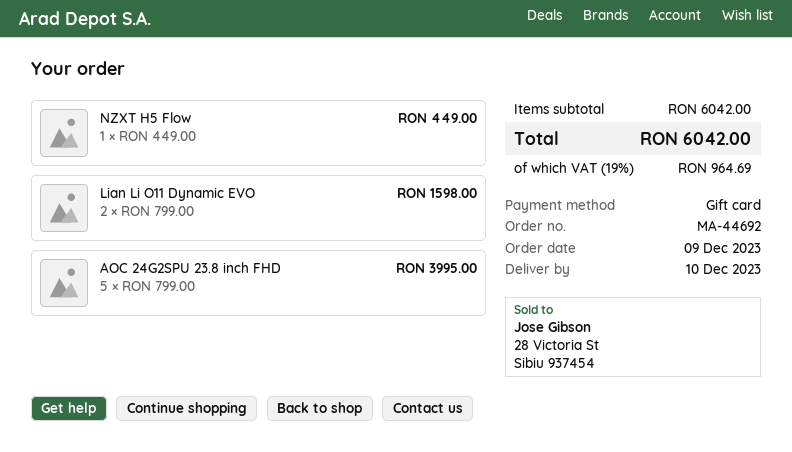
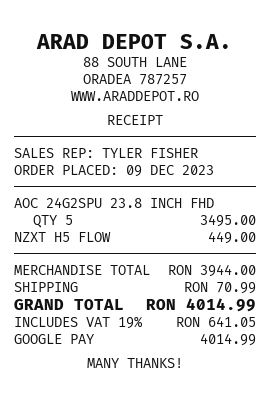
payment method: gift card -> Google Pay
Lian Li O11 Dynamic EVO: 2 for 1598.00 -> none
AOC 24G2SPU 23.8 inch FHD: 5 for 3995.00 -> 5 for 3495.00
subtotal: 6042.00 -> 3944.00
shipping: none -> 70.99
tax: 19% = 964.69 -> 19% = 641.05
total: 6042.00 -> 4014.99

